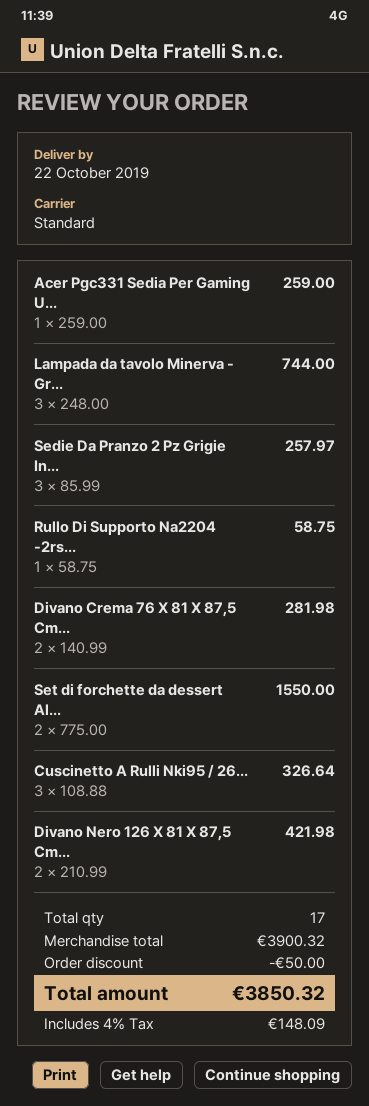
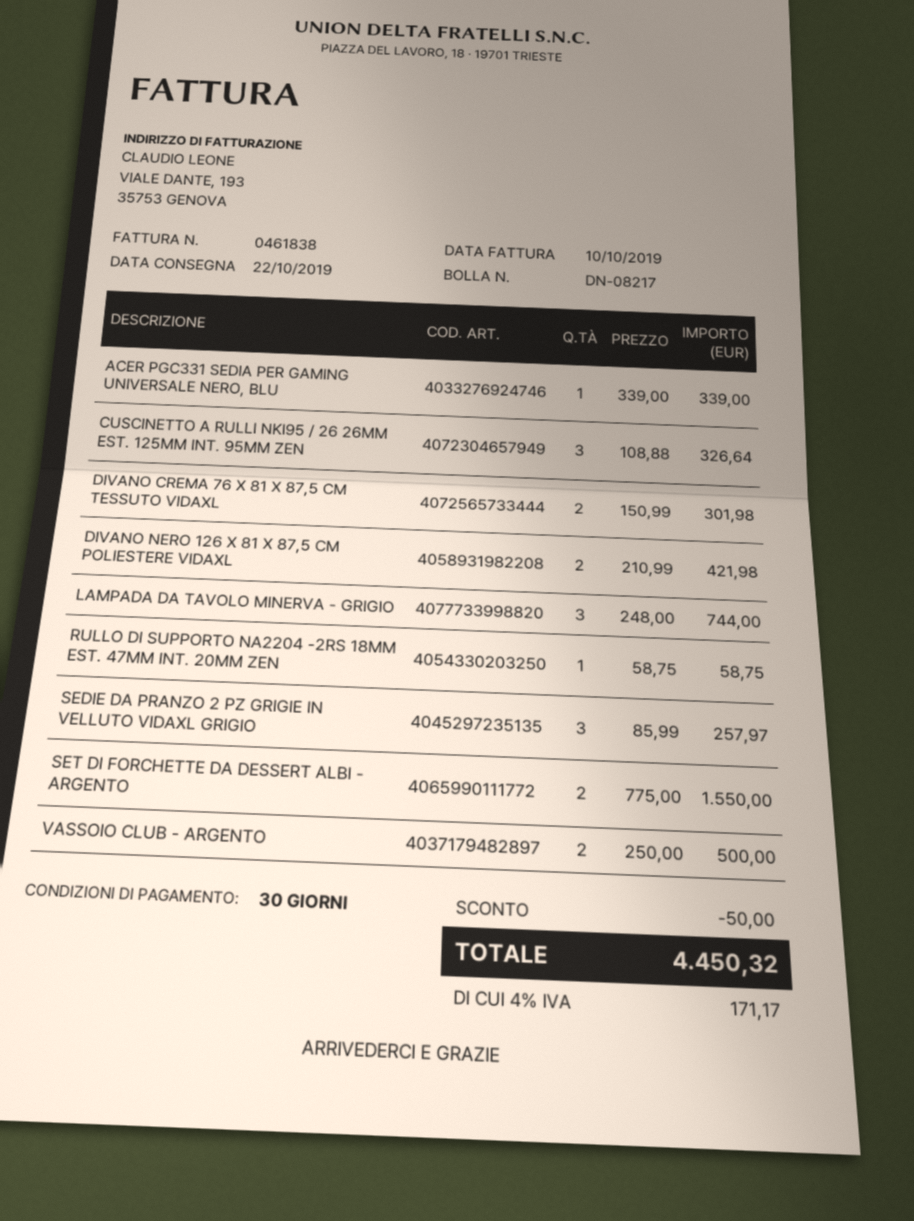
Acer Pgc331 Sedia Per Gaming U...: 1 x 259.00 = 259.00 -> 1 x 339.00 = 339.00
Divano Crema 76 X 81 X 87,5 Cm...: 2 x 140.99 = 281.98 -> 2 x 150.99 = 301.98
VASSOIO CLUB - ARGENTO: none -> 2 x 250.00 = 500.00
tax: 4% = 148.09 -> 4% = 171.17
total: 3850.32 -> 4450.32

